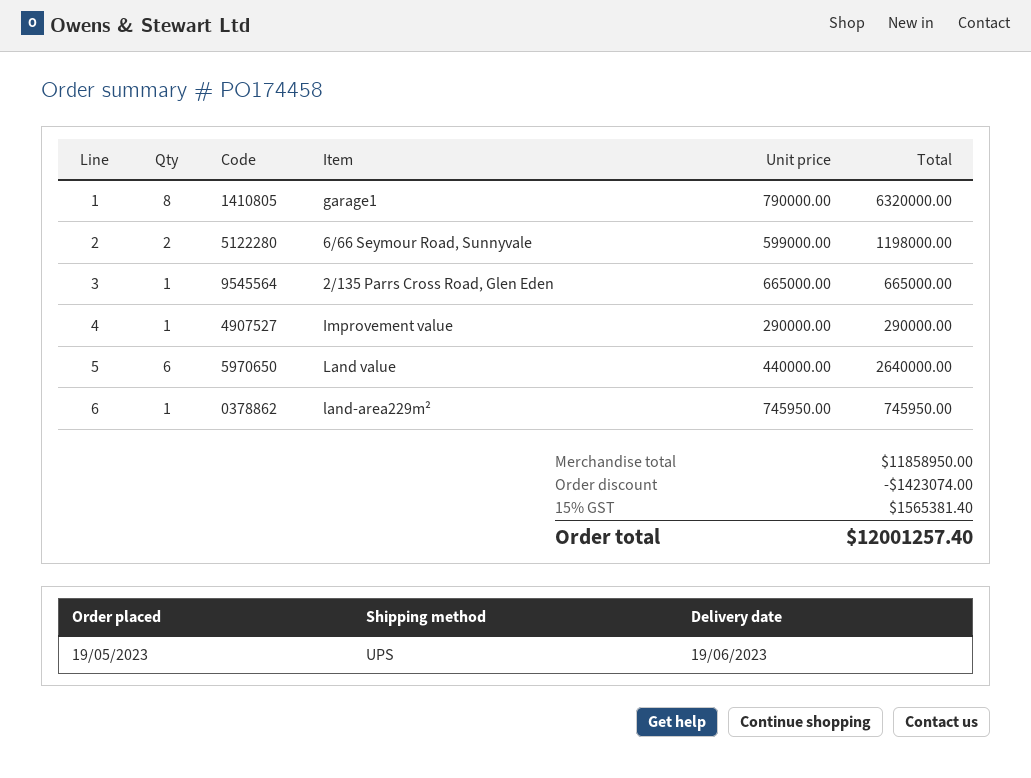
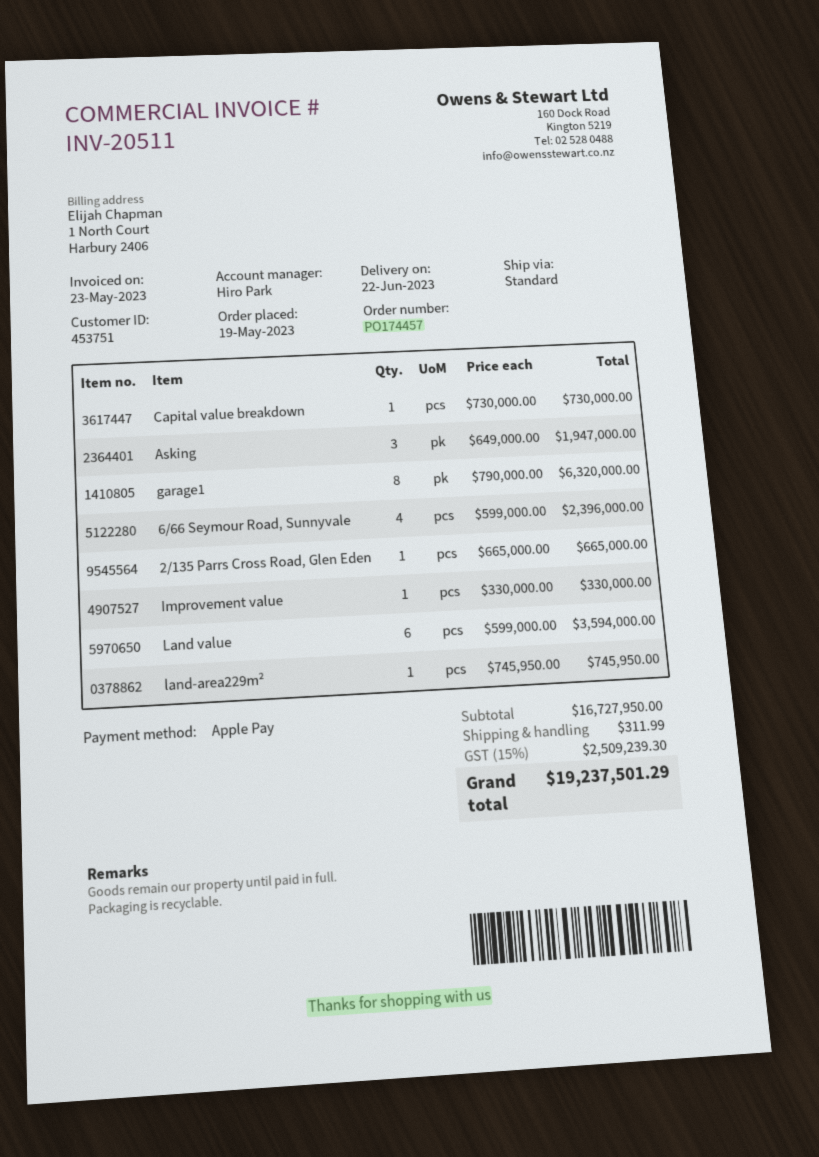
order number: PO174458 -> PO174457
delivery date: 2023-06-19 -> 2023-06-22
shipping method: UPS -> standard
6/66 Seymour Road, Sunnyvale: 2 x 599000.00 = 1198000.00 -> 4 x 599000.00 = 2396000.00
Improvement value: 1 x 290000.00 = 290000.00 -> 1 x 330000.00 = 330000.00
Land value: 6 x 440000.00 = 2640000.00 -> 6 x 599000.00 = 3594000.00
Capital value breakdown: none -> 1 x 730000.00 = 730000.00
Asking: none -> 3 x 649000.00 = 1947000.00
subtotal: 11858950.00 -> 16727950.00
discount: 1423074.00 -> none
shipping: none -> 311.99
tax: 15% = 1565381.40 -> 15% = 2509239.30
total: 12001257.40 -> 19237501.29

